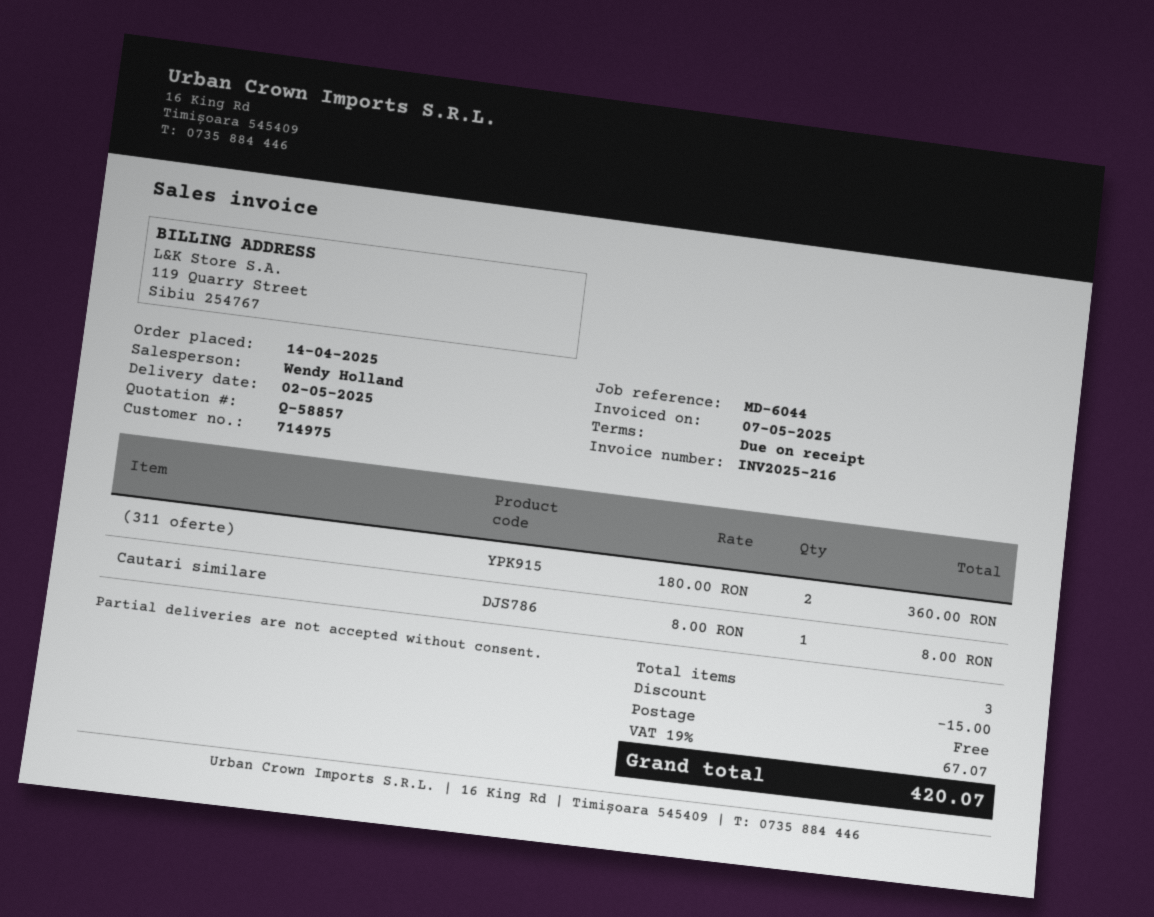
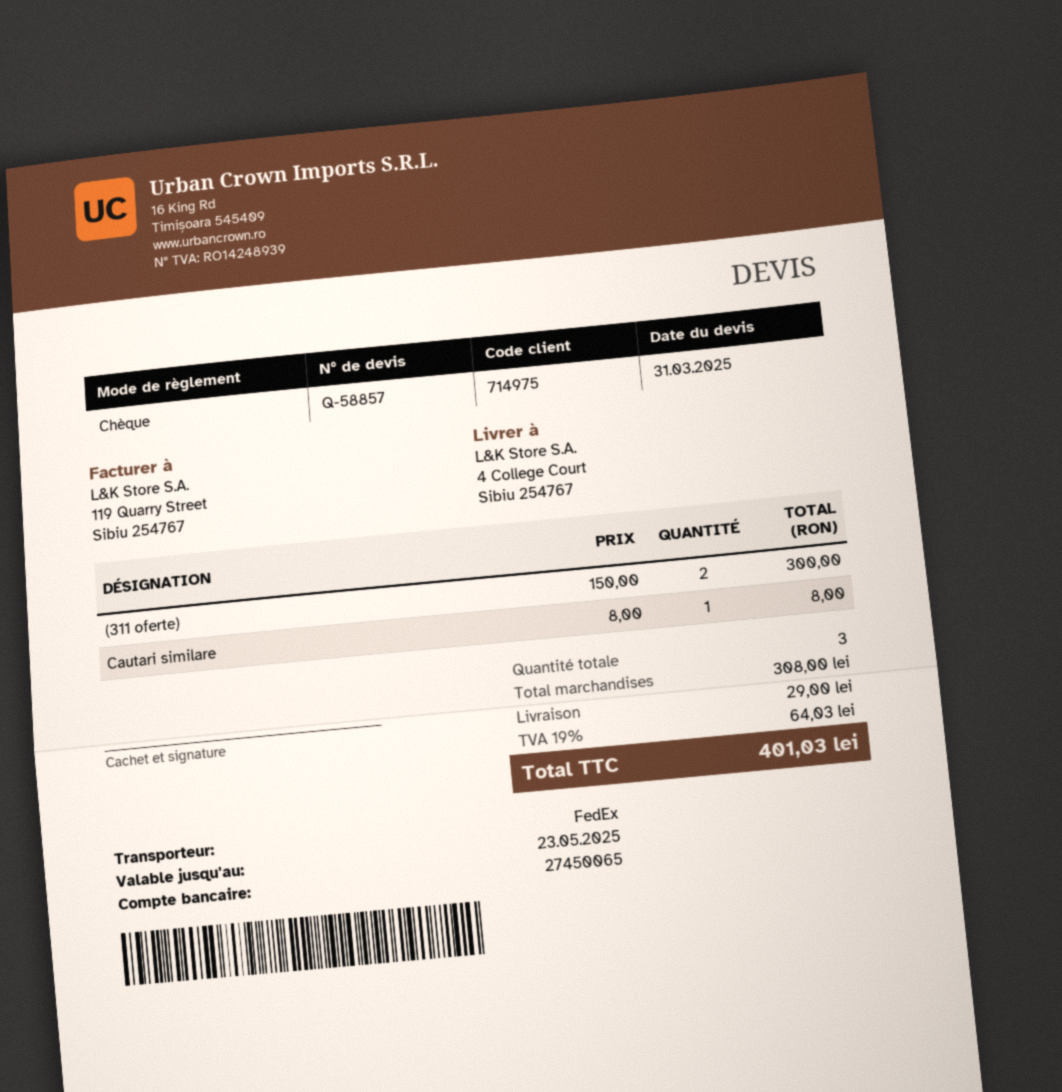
(311 oferte): 2 x 180.00 = 360.00 -> 2 x 150.00 = 300.00
discount: 15.00 -> none
shipping: 0.00 -> 29.00
tax: 19% = 67.07 -> 19% = 64.03
total: 420.07 -> 401.03

